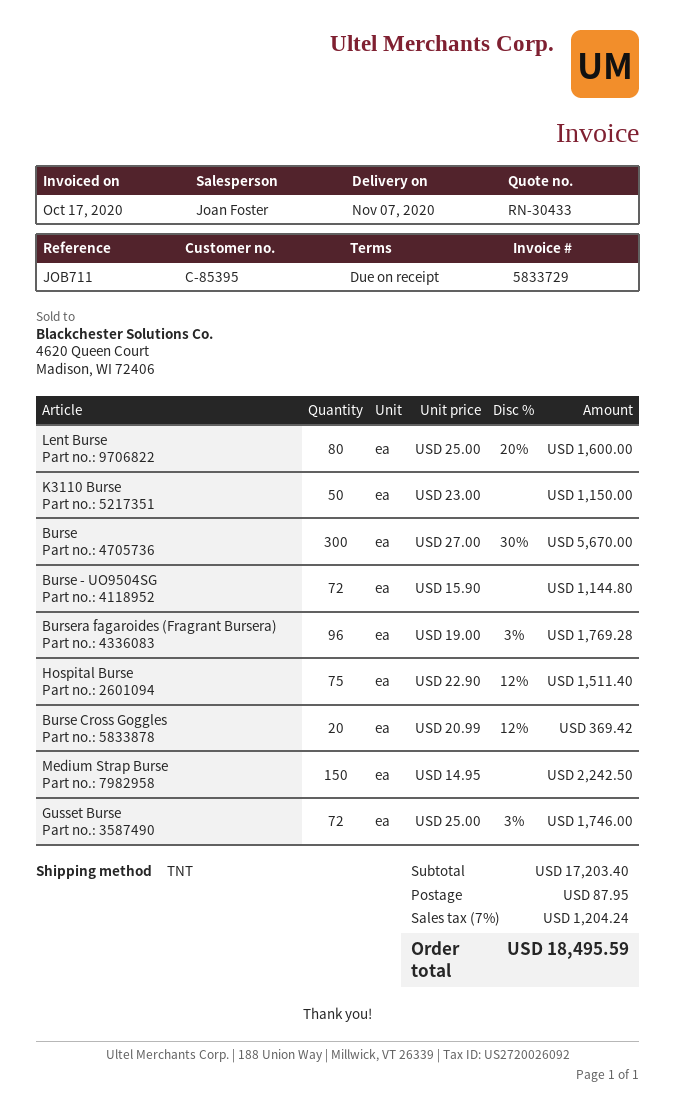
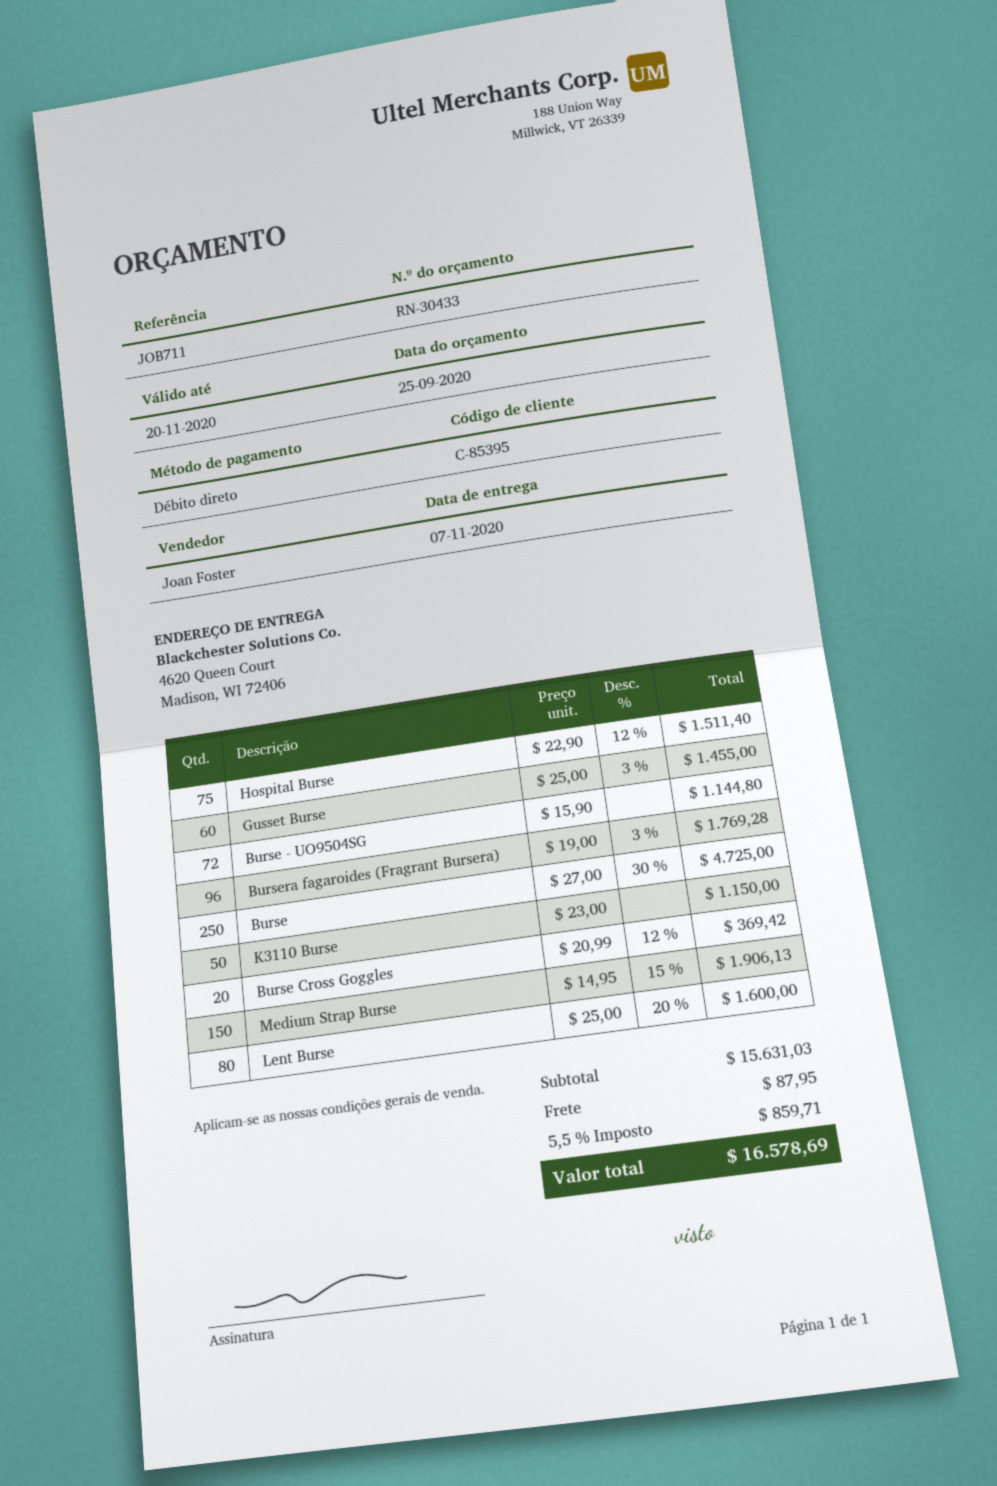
Burse: 300 x 27.00 - 30% = 5670.00 -> 250 x 27.00 - 30% = 4725.00
Medium Strap Burse: 150 x 14.95 = 2242.50 -> 150 x 14.95 - 15% = 1906.13
Gusset Burse: 72 x 25.00 - 3% = 1746.00 -> 60 x 25.00 - 3% = 1455.00
subtotal: 17203.40 -> 15631.03
tax: 7% = 1204.24 -> 5.5% = 859.71
total: 18495.59 -> 16578.69

